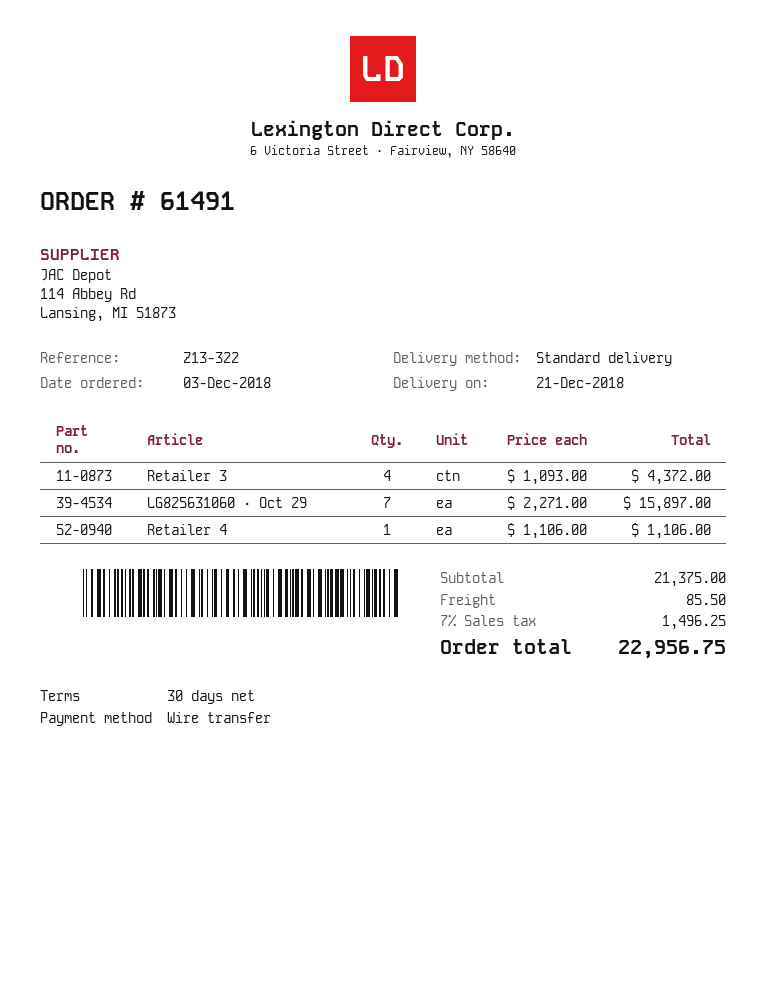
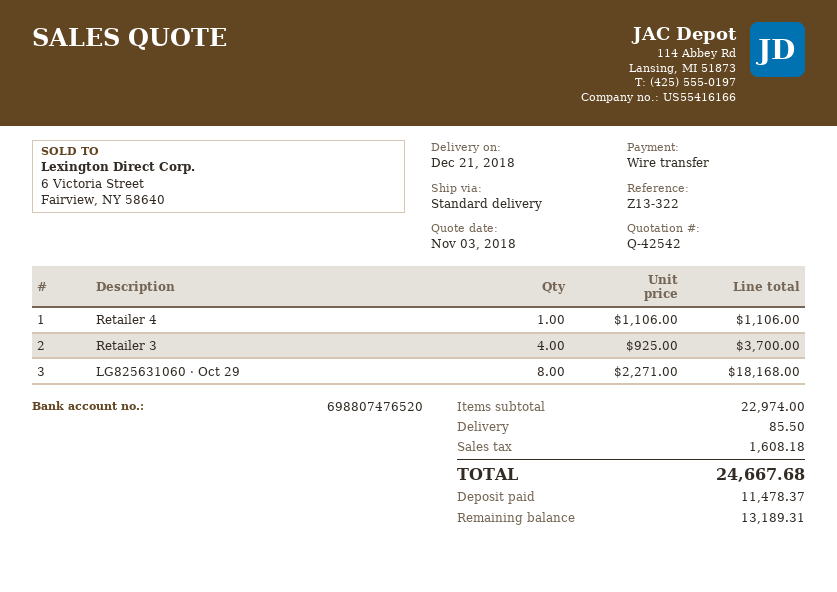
Retailer 3: 4 x 1093.00 = 4372.00 -> 4 x 925.00 = 3700.00
LG825631060 · Oct 29: 7 x 2271.00 = 15897.00 -> 8 x 2271.00 = 18168.00
subtotal: 21375.00 -> 22974.00
tax: 1496.25 -> 1608.18
total: 22956.75 -> 24667.68

